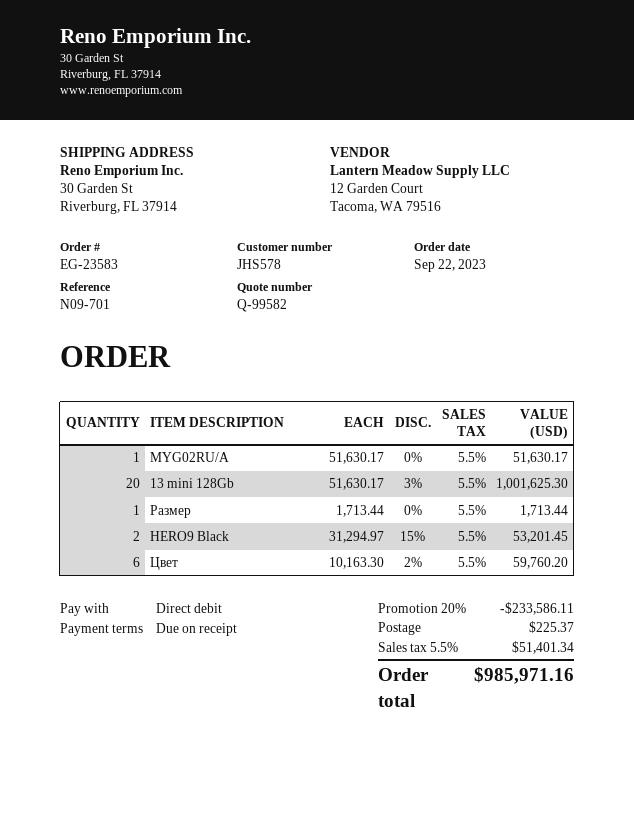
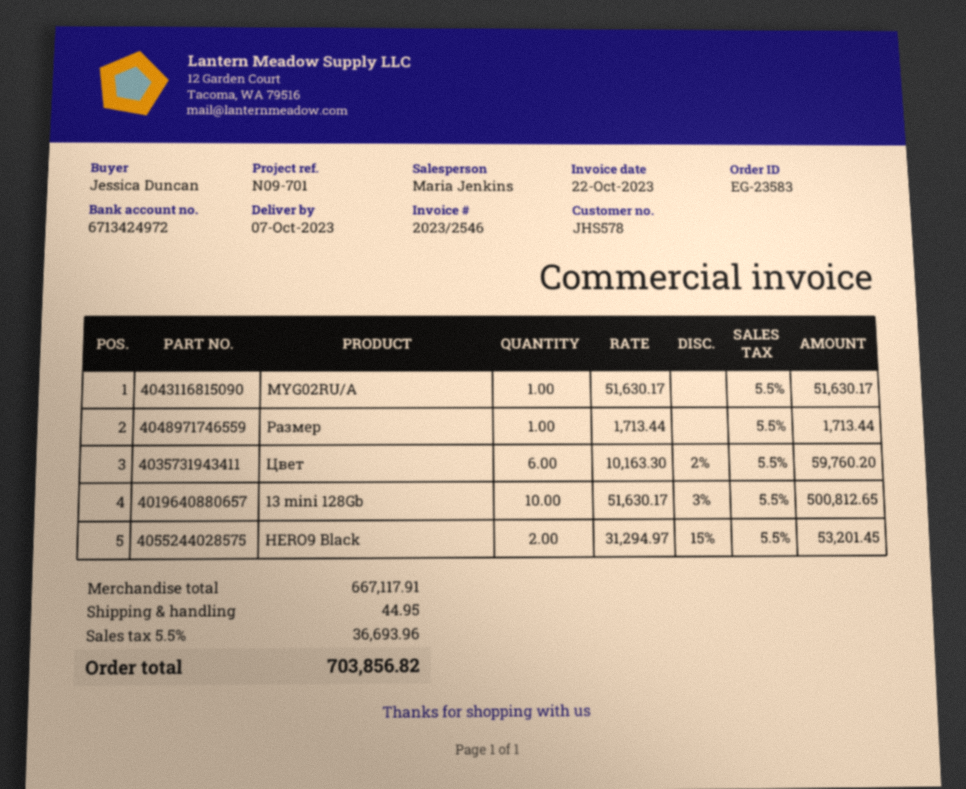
13 mini 128Gb: 20 x 51630.17 - 3% = 1001625.30 -> 10 x 51630.17 - 3% = 500812.65
discount: 20% = 233586.11 -> none
shipping: 225.37 -> 44.95
tax: 5.5% = 51401.34 -> 5.5% = 36693.96
total: 985971.16 -> 703856.82

